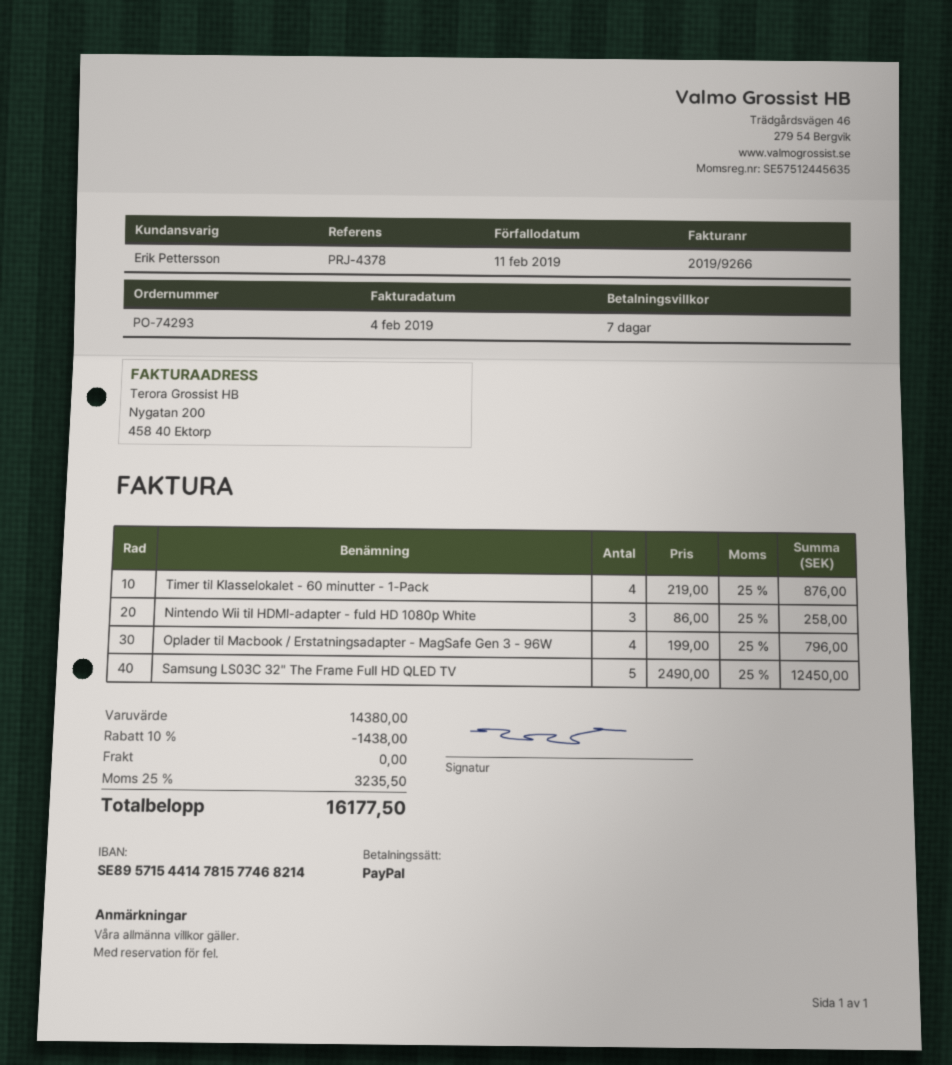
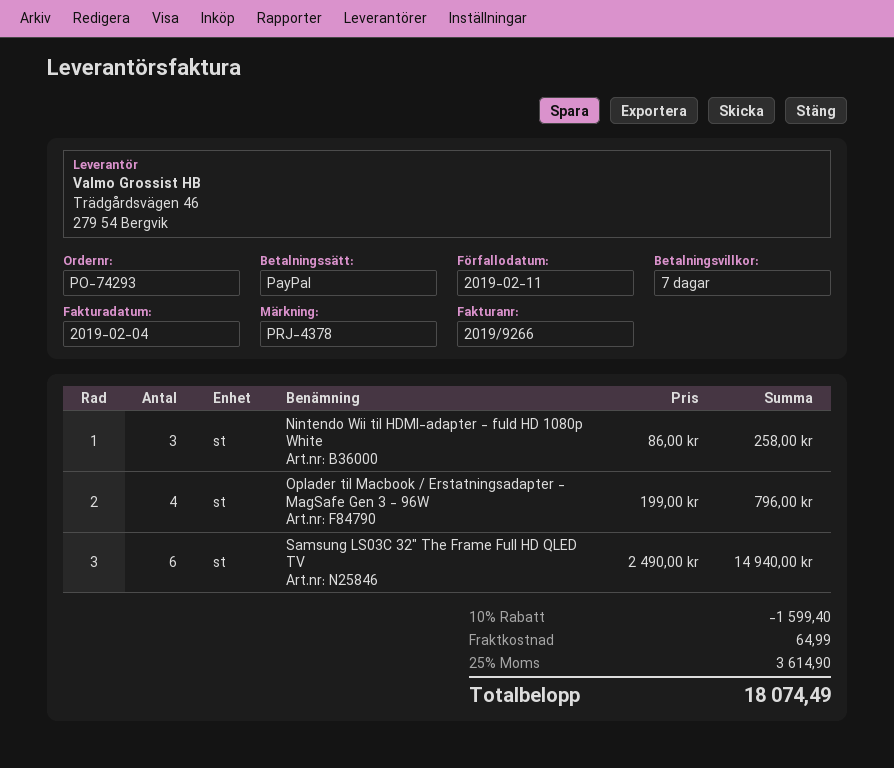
Timer til Klasselokalet - 60 minutter - 1-Pack: 4 x 219.00 = 876.00 -> none
Samsung LS03C 32" The Frame Full HD QLED TV: 5 x 2490.00 = 12450.00 -> 6 x 2490.00 = 14940.00
discount: 10% = 1438.00 -> 10% = 1599.40
shipping: 0.00 -> 64.99
tax: 25% = 3235.50 -> 25% = 3614.90
total: 16177.50 -> 18074.49

